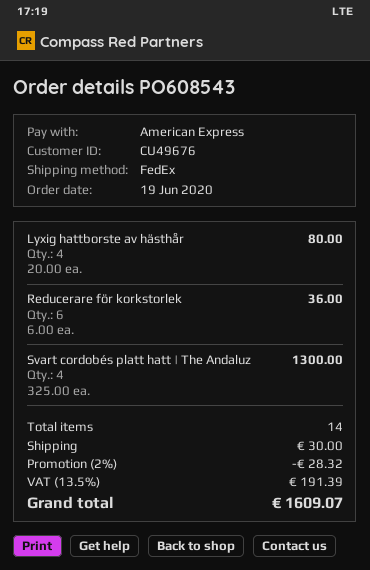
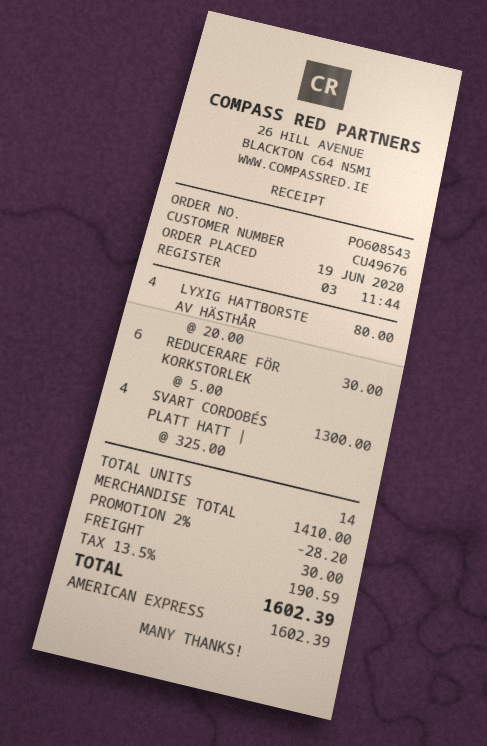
Reducerare för korkstorlek: 6 x 6.00 = 36.00 -> 6 x 5.00 = 30.00
discount: 2% = 28.32 -> 2% = 28.20
tax: 13.5% = 191.39 -> 13.5% = 190.59
total: 1609.07 -> 1602.39

